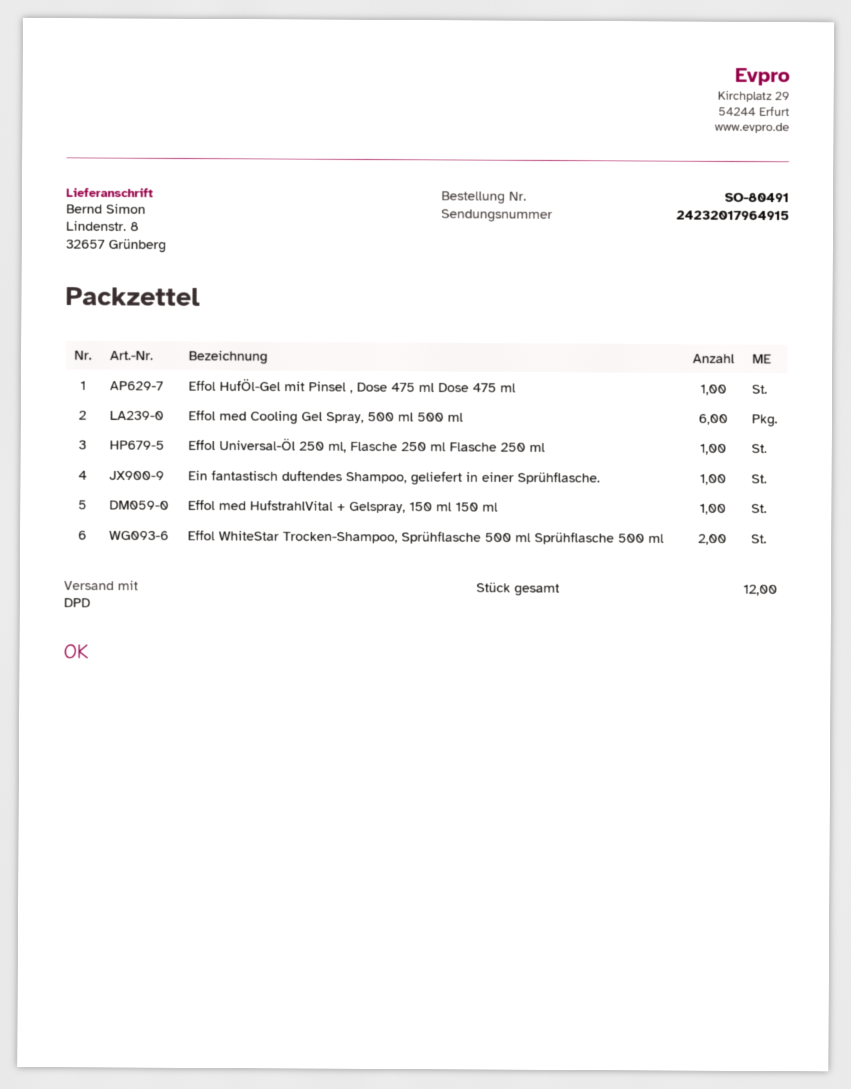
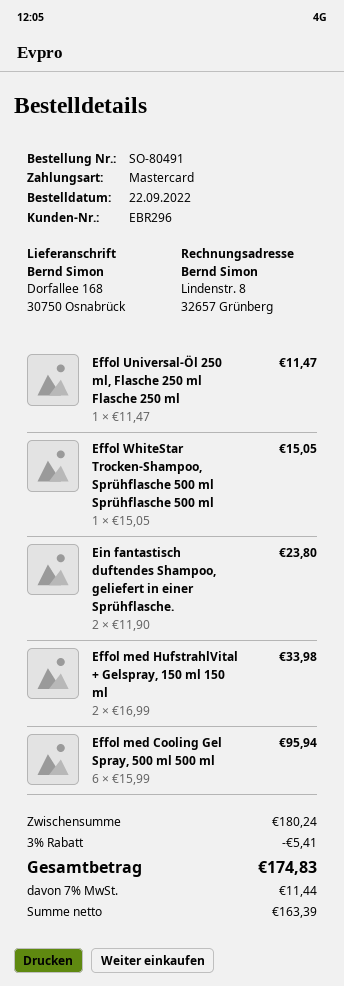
ship to: Lindenstr. 8, 32657 Grünberg -> Dorfallee 168, 30750 Osnabrück
Effol HufÖl-Gel mit Pinsel , Dose 475 ml Dose 475 ml: 1 -> none
Ein fantastisch duftendes Shampoo, geliefert in einer Sprühflasche.: 1 -> 2
Effol med HufstrahlVital + Gelspray, 150 ml 150 ml: 1 -> 2
Effol WhiteStar Trocken-Shampoo, Sprühflasche 500 ml Sprühflasche 500 ml: 2 -> 1

